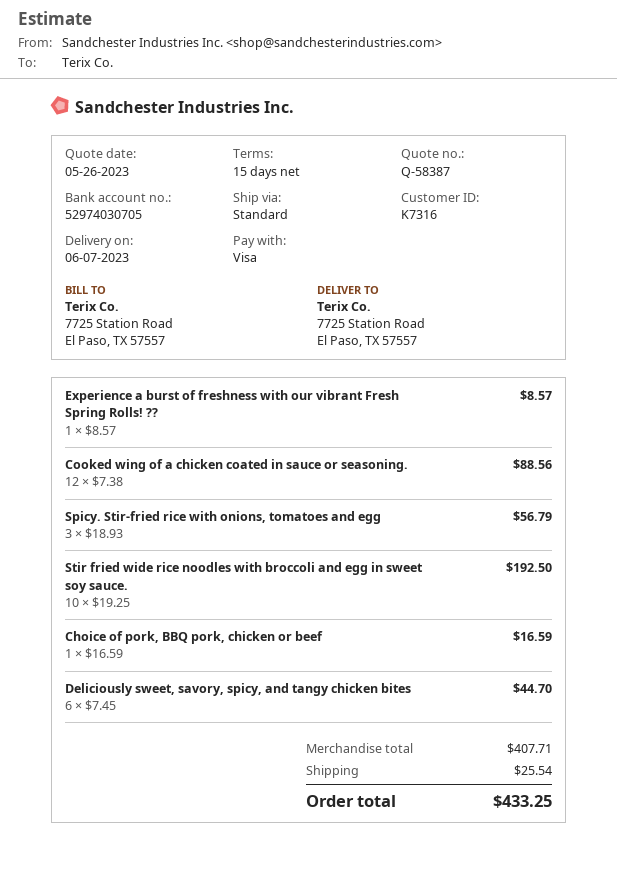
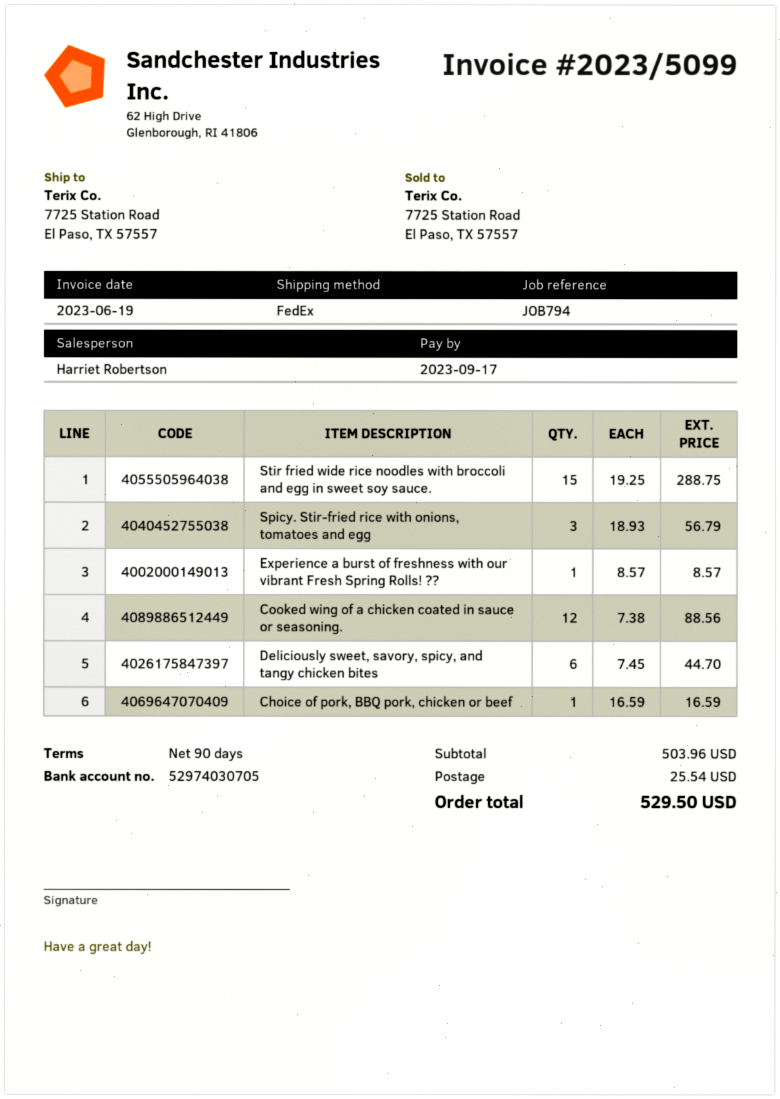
payment terms: 15 days -> 90 days
shipping method: standard -> FedEx
Stir fried wide rice noodles with broccoli and egg in sweet soy sauce.: 10 x 19.25 = 192.50 -> 15 x 19.25 = 288.75
subtotal: 407.71 -> 503.96
total: 433.25 -> 529.50

